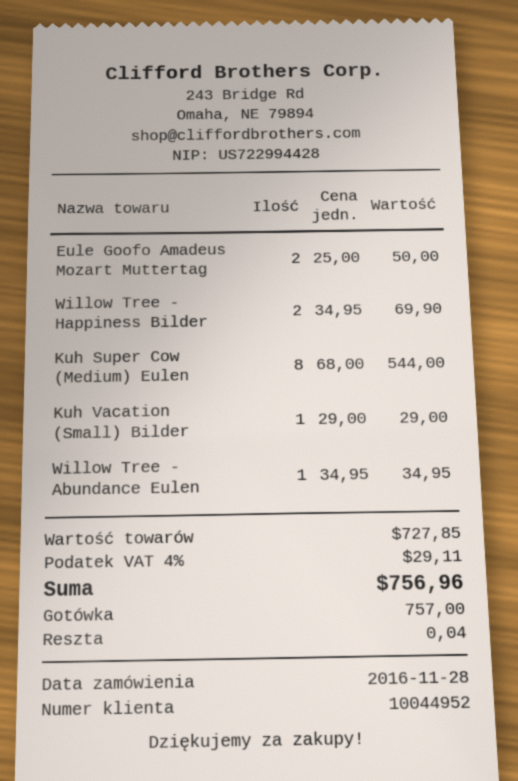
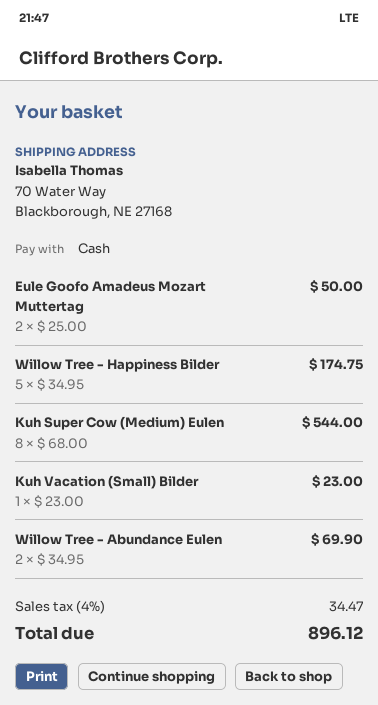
Willow Tree - Happiness Bilder: 2 x 34.95 = 69.90 -> 5 x 34.95 = 174.75
Kuh Vacation (Small) Bilder: 1 x 29.00 = 29.00 -> 1 x 23.00 = 23.00
Willow Tree - Abundance Eulen: 1 x 34.95 = 34.95 -> 2 x 34.95 = 69.90
tax: 4% = 29.11 -> 4% = 34.47
total: 756.96 -> 896.12

